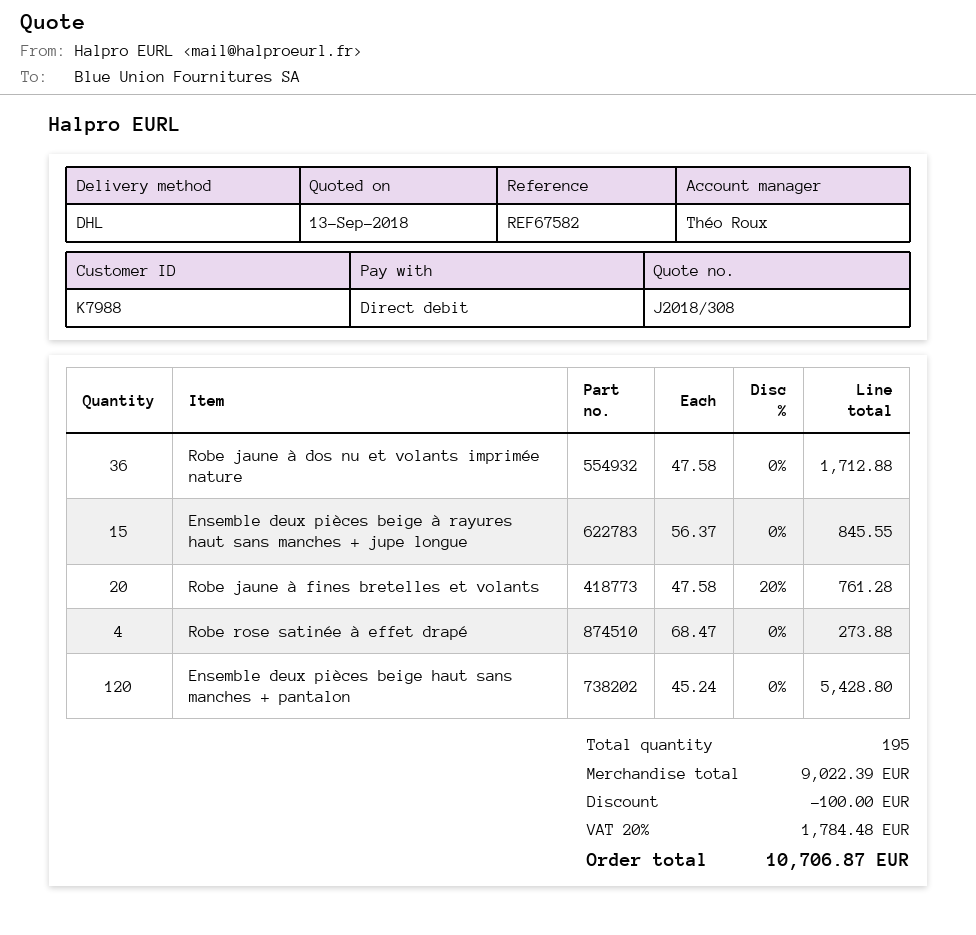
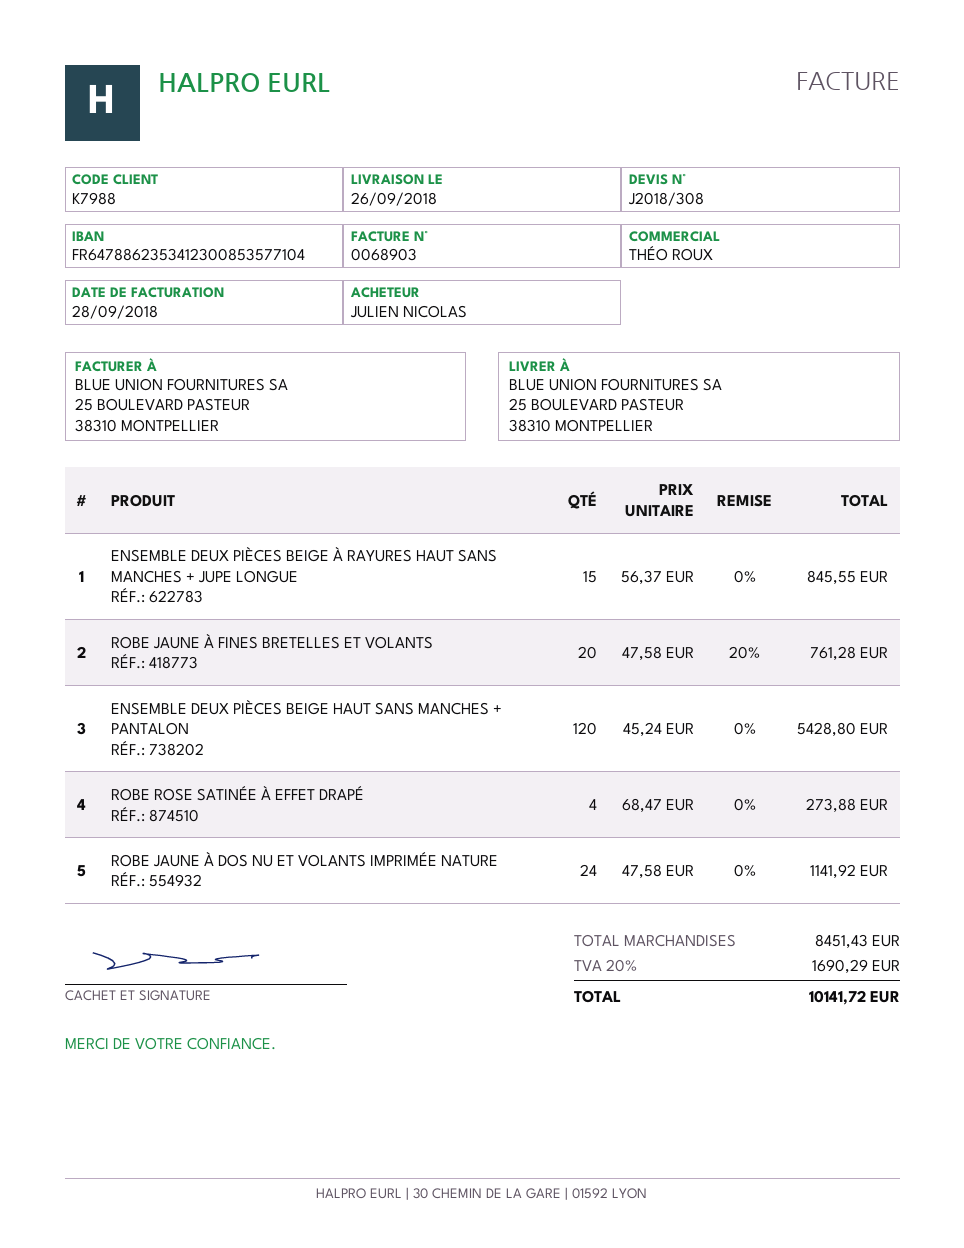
Robe jaune à dos nu et volants imprimée nature: 36 x 47.58 = 1712.88 -> 24 x 47.58 = 1141.92
subtotal: 9022.39 -> 8451.43
discount: 100.00 -> none
tax: 20% = 1784.48 -> 20% = 1690.29
total: 10706.87 -> 10141.72

